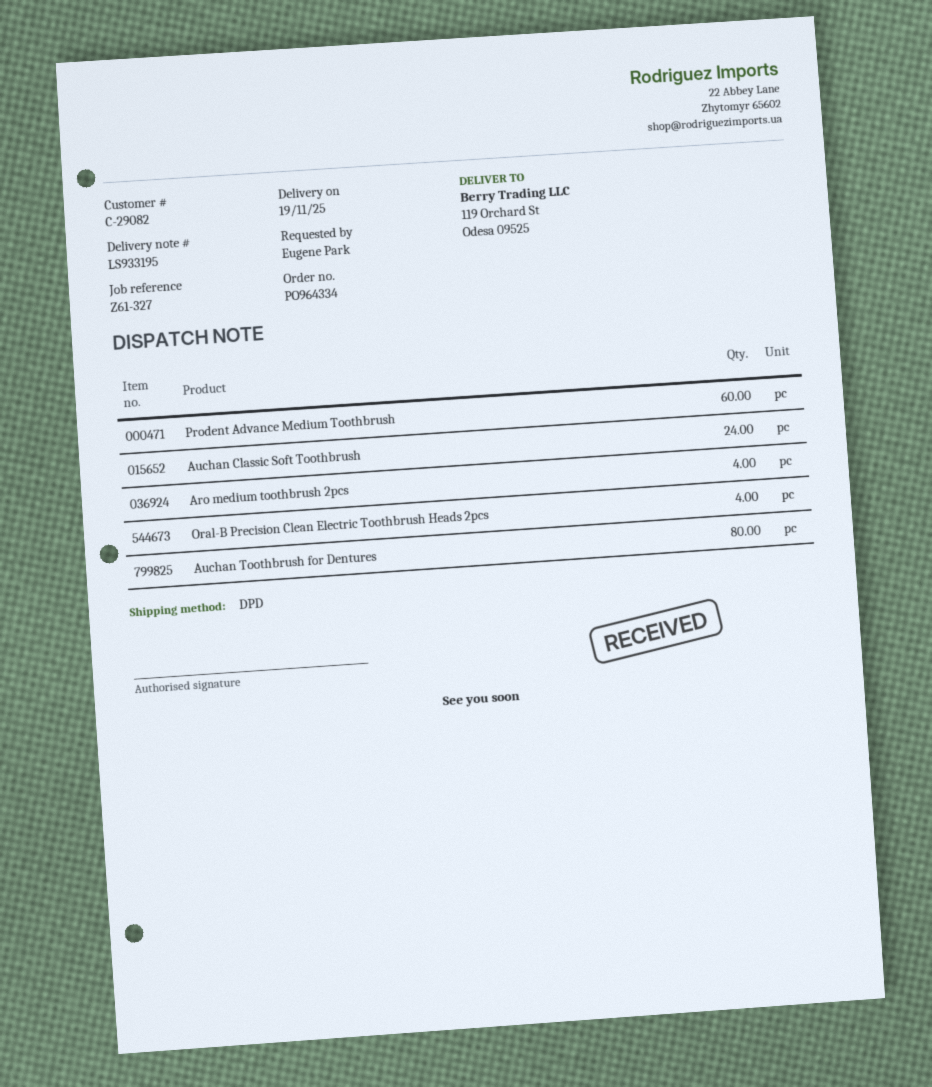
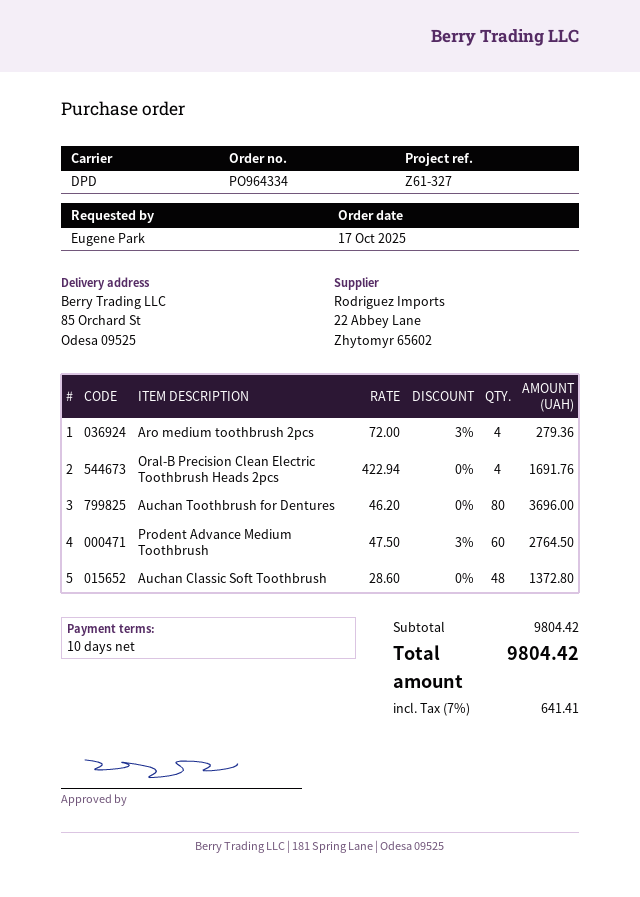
ship to: 119 Orchard St, Odesa 09525 -> 85 Orchard St, Odesa 09525
Auchan Classic Soft Toothbrush: 24 -> 48

